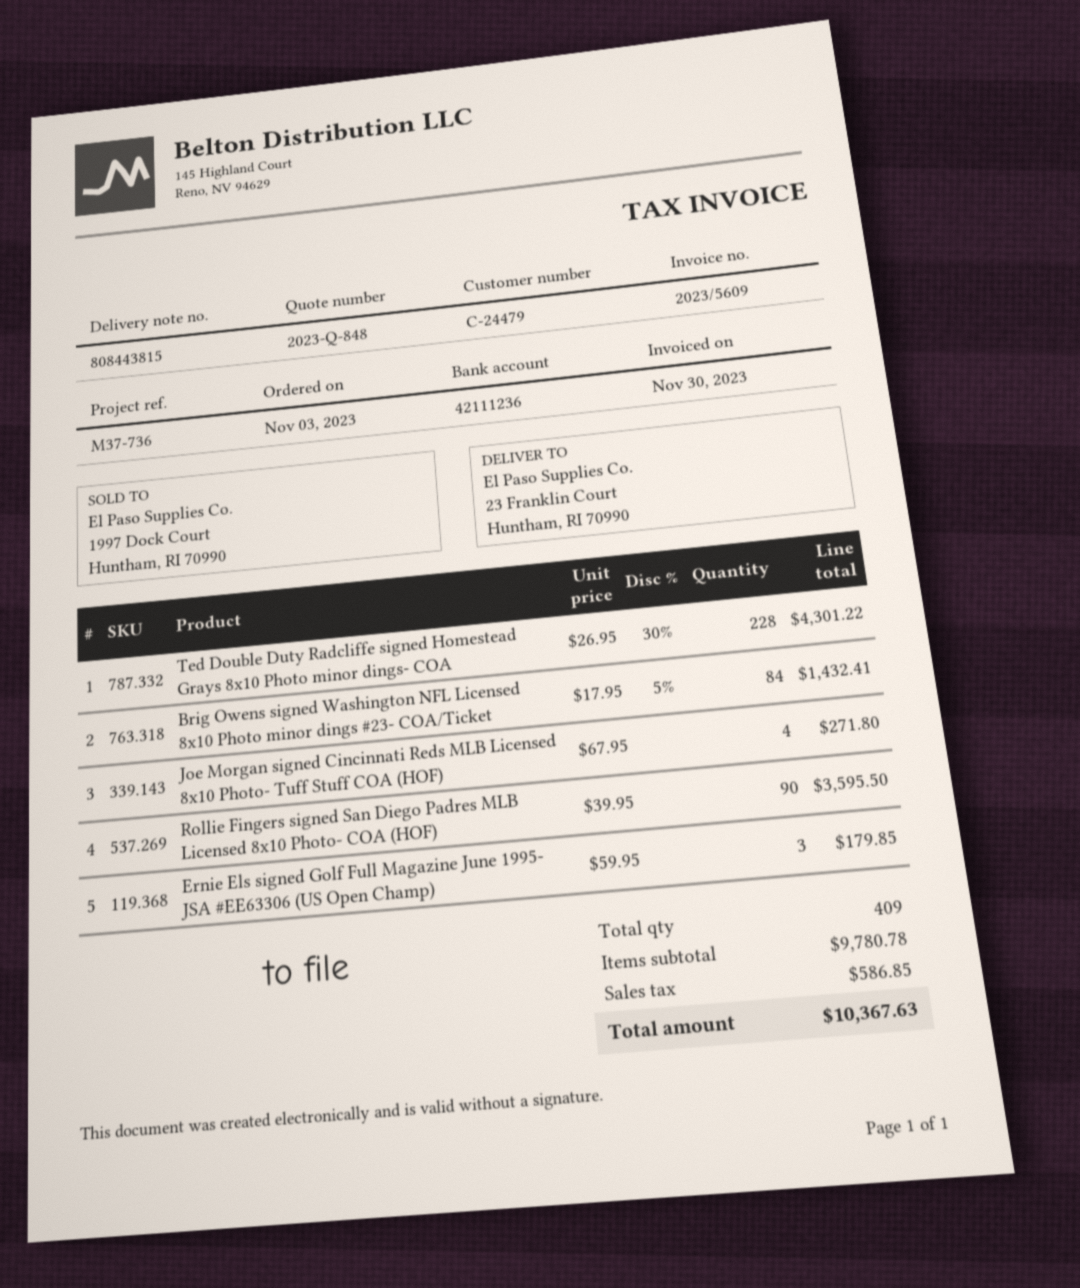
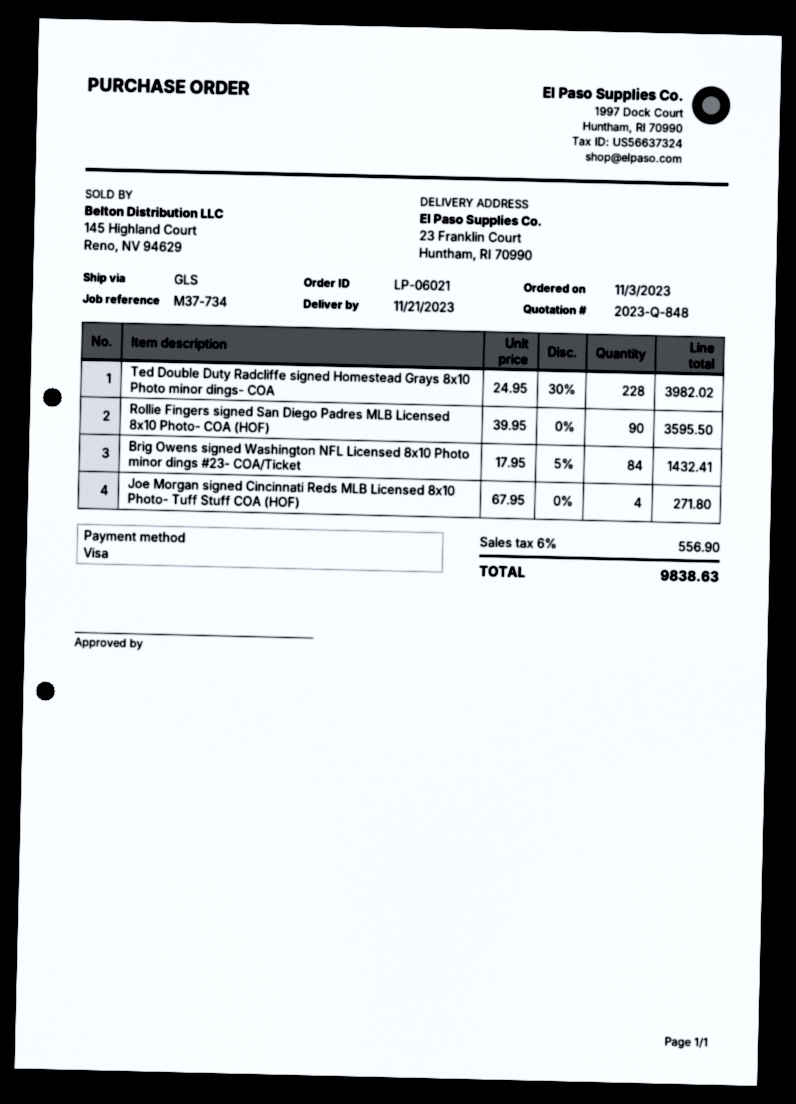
reference: M37-736 -> M37-734
Ted Double Duty Radcliffe signed Homestead Grays 8x10 Photo minor dings- COA: 228 x 26.95 - 30% = 4301.22 -> 228 x 24.95 - 30% = 3982.02
Ernie Els signed Golf Full Magazine June 1995- JSA #EE63306 (US Open Champ): 3 x 59.95 = 179.85 -> none
tax: 586.85 -> 556.90
total: 10367.63 -> 9838.63

